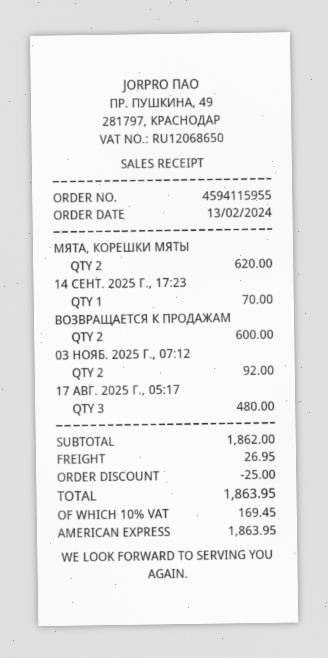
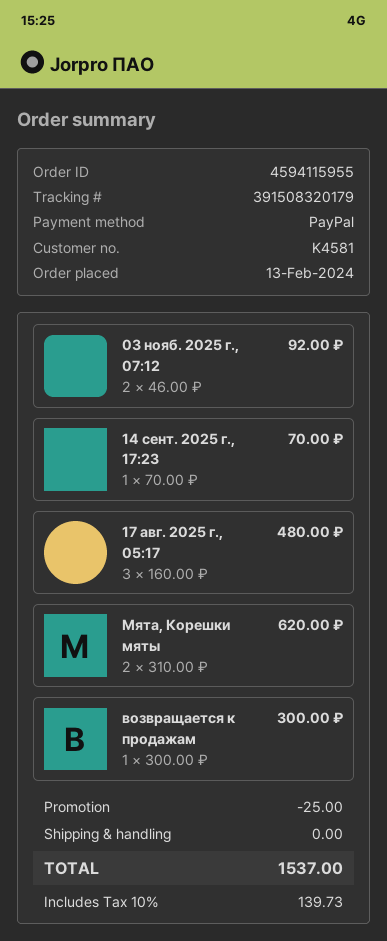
payment method: American Express -> PayPal
ВОЗВРАЩАЕТСЯ К ПРОДАЖАМ: 2 for 600.00 -> 1 for 300.00
shipping: 26.95 -> 0.00
tax: 10% = 169.45 -> 10% = 139.73
total: 1863.95 -> 1537.00

